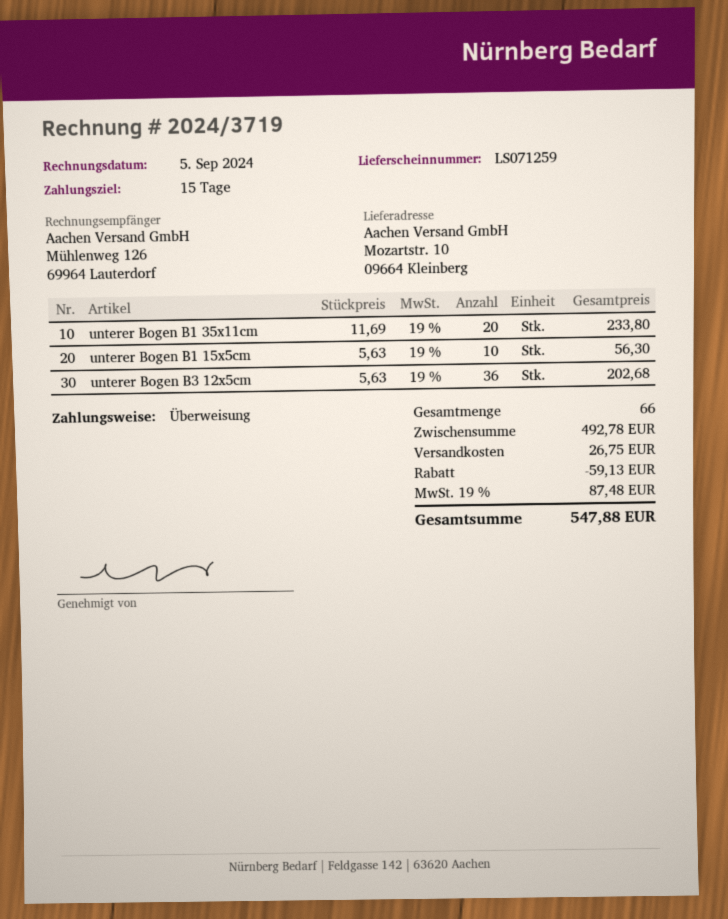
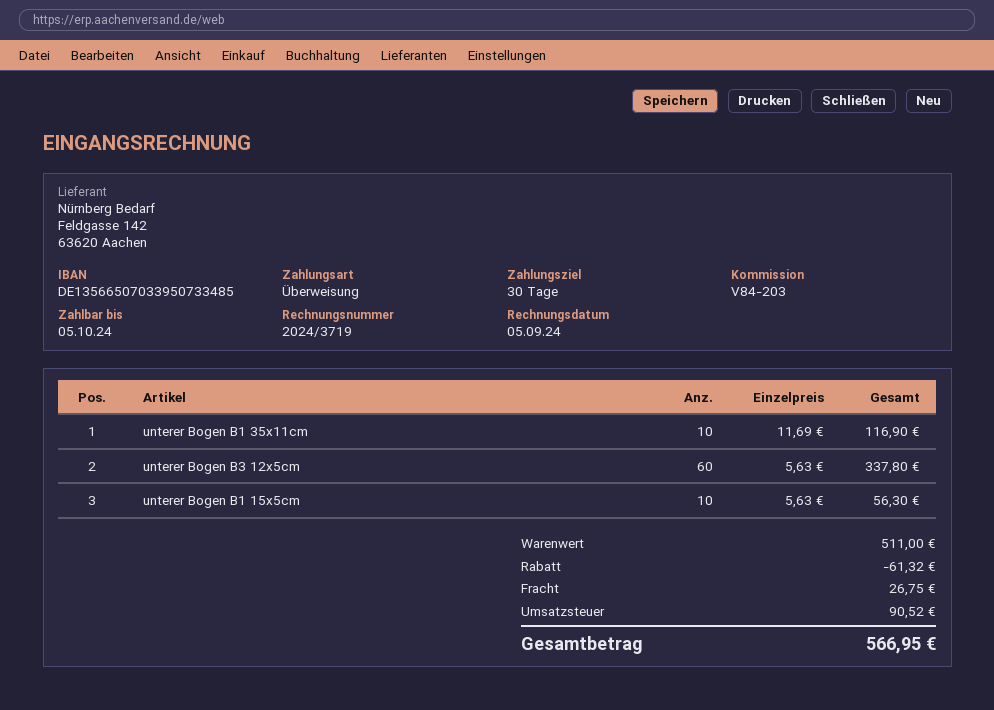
payment terms: 15 days -> 30 days
unterer Bogen B1 35x11cm: 20 x 11.69 = 233.80 -> 10 x 11.69 = 116.90
unterer Bogen B3 12x5cm: 36 x 5.63 = 202.68 -> 60 x 5.63 = 337.80
subtotal: 492.78 -> 511.00
discount: 59.13 -> 61.32
tax: 87.48 -> 90.52
total: 547.88 -> 566.95

